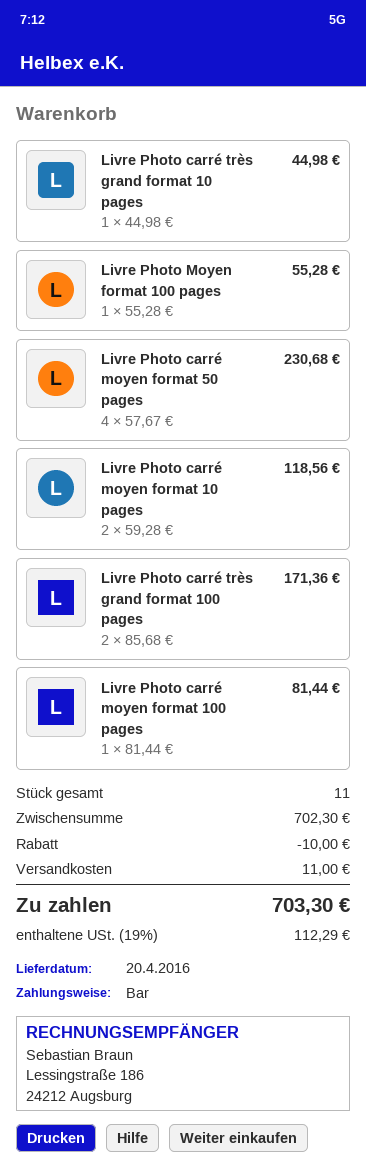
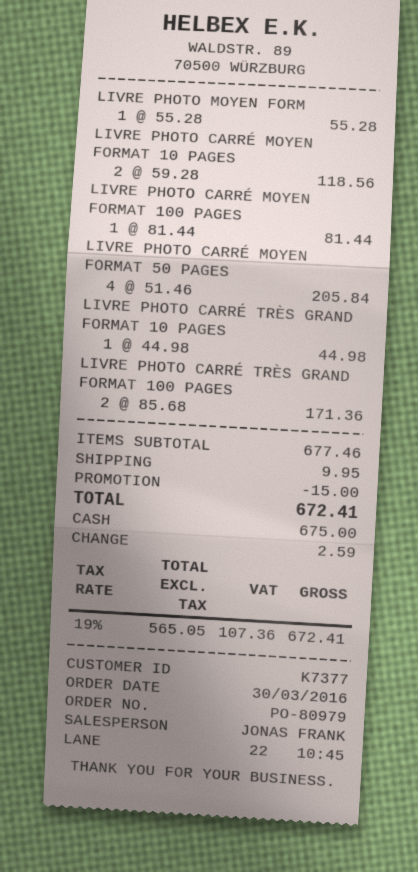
Livre Photo carré moyen format 50 pages: 4 x 57.67 = 230.68 -> 4 x 51.46 = 205.84
subtotal: 702.30 -> 677.46
discount: 10.00 -> 15.00
shipping: 11.00 -> 9.95
tax: 19% = 112.29 -> 19% = 107.36
total: 703.30 -> 672.41

